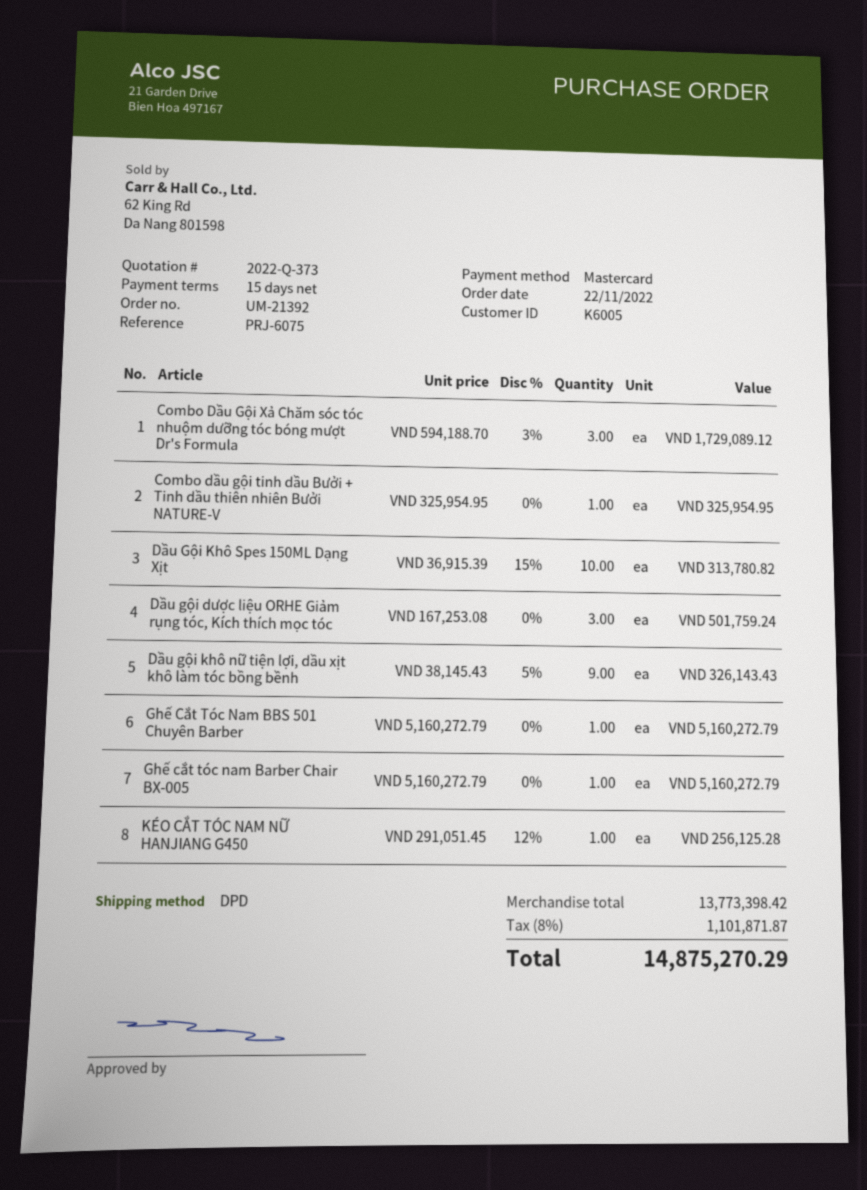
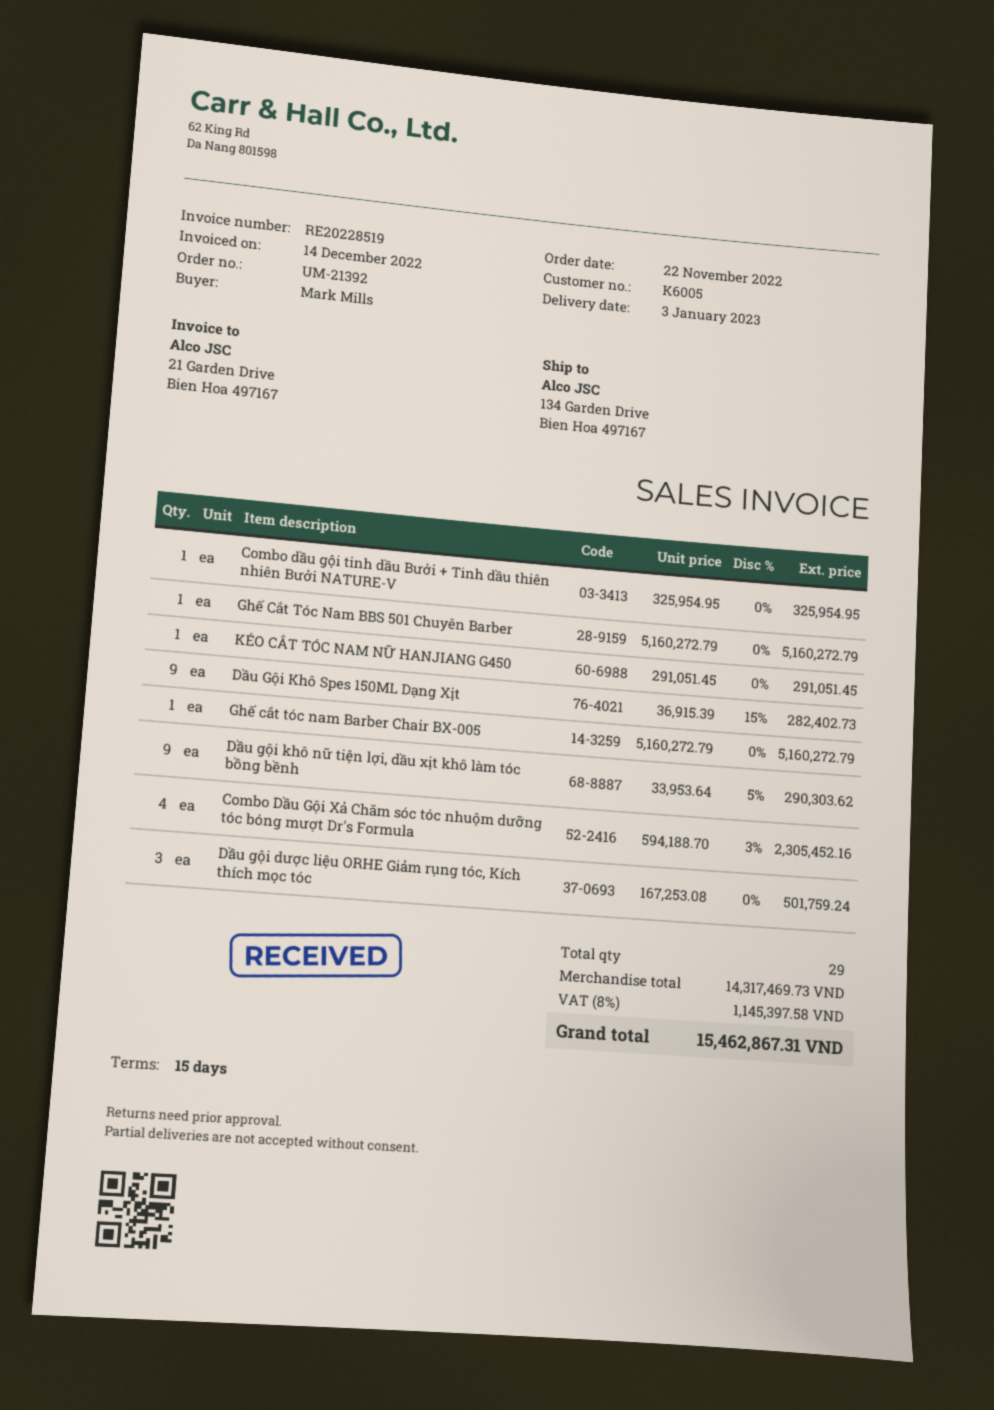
Combo Dầu Gội Xả Chăm sóc tóc nhuộm dưỡng tóc bóng mượt Dr's Formula: 3 x 594188.70 - 3% = 1729089.12 -> 4 x 594188.70 - 3% = 2305452.16
Dầu Gội Khô Spes 150ML Dạng Xịt: 10 x 36915.39 - 15% = 313780.82 -> 9 x 36915.39 - 15% = 282402.73
Dầu gội khô nữ tiện lợi, dầu xịt khô làm tóc bồng bềnh: 9 x 38145.43 - 5% = 326143.43 -> 9 x 33953.64 - 5% = 290303.62
KÉO CẮT TÓC NAM NỮ HANJIANG G450: 1 x 291051.45 - 12% = 256125.28 -> 1 x 291051.45 = 291051.45
subtotal: 13773398.42 -> 14317469.73
tax: 8% = 1101871.87 -> 8% = 1145397.58
total: 14875270.29 -> 15462867.31

